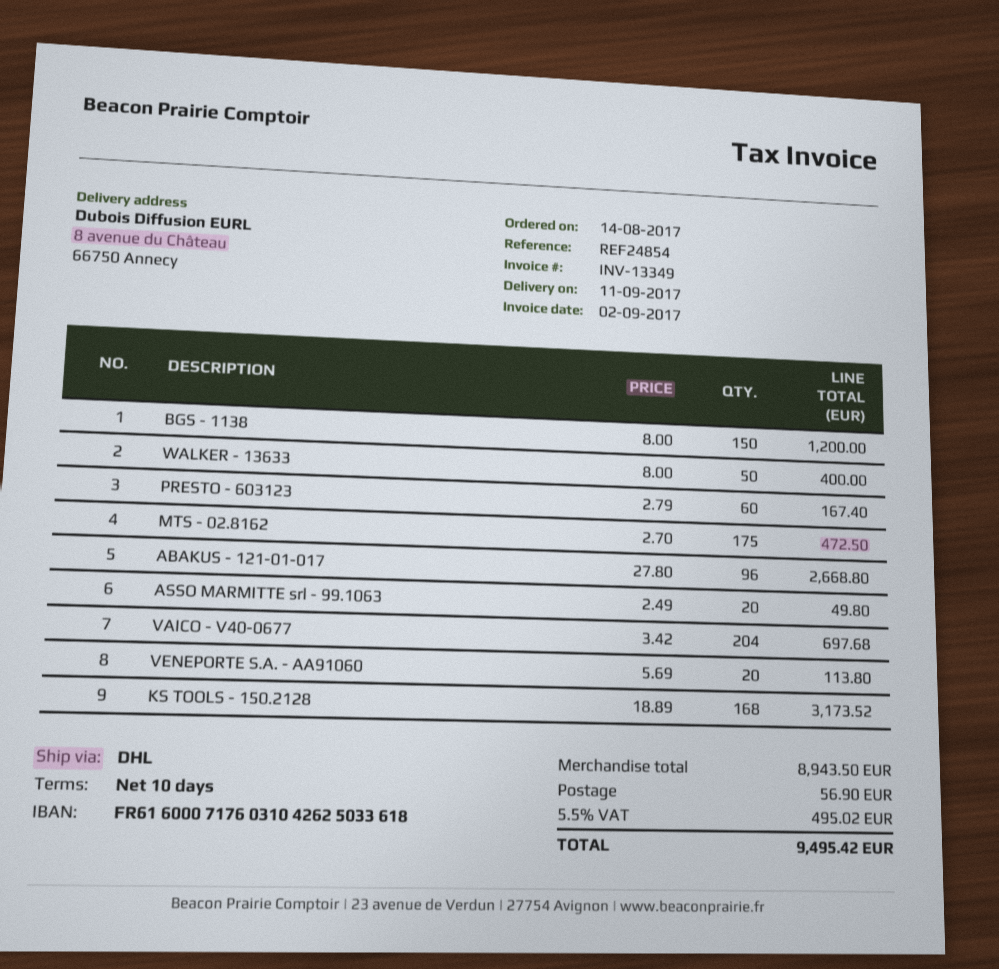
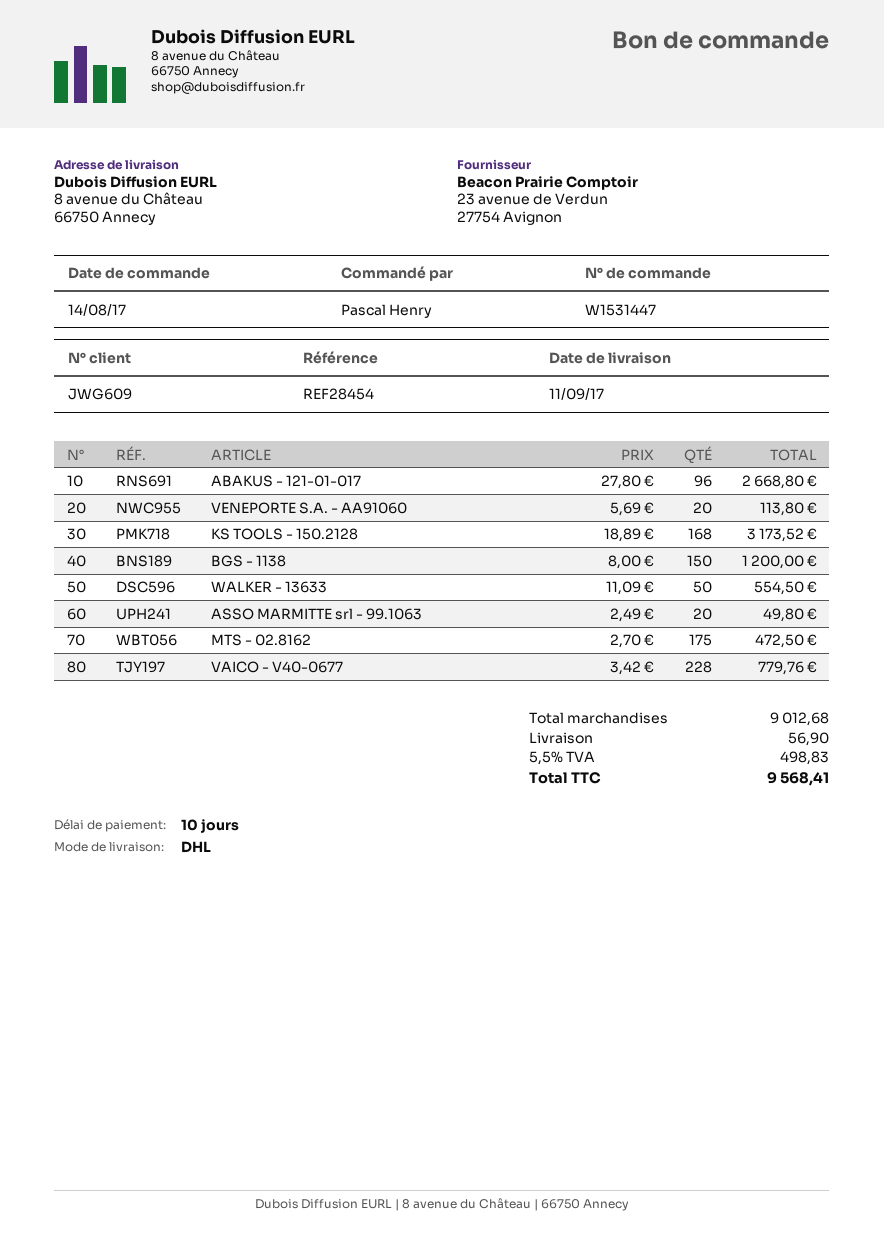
reference: REF24854 -> REF28454
WALKER - 13633: 50 x 8.00 = 400.00 -> 50 x 11.09 = 554.50
PRESTO - 603123: 60 x 2.79 = 167.40 -> none
VAICO - V40-0677: 204 x 3.42 = 697.68 -> 228 x 3.42 = 779.76
subtotal: 8943.50 -> 9012.68
tax: 5.5% = 495.02 -> 5.5% = 498.83
total: 9495.42 -> 9568.41

